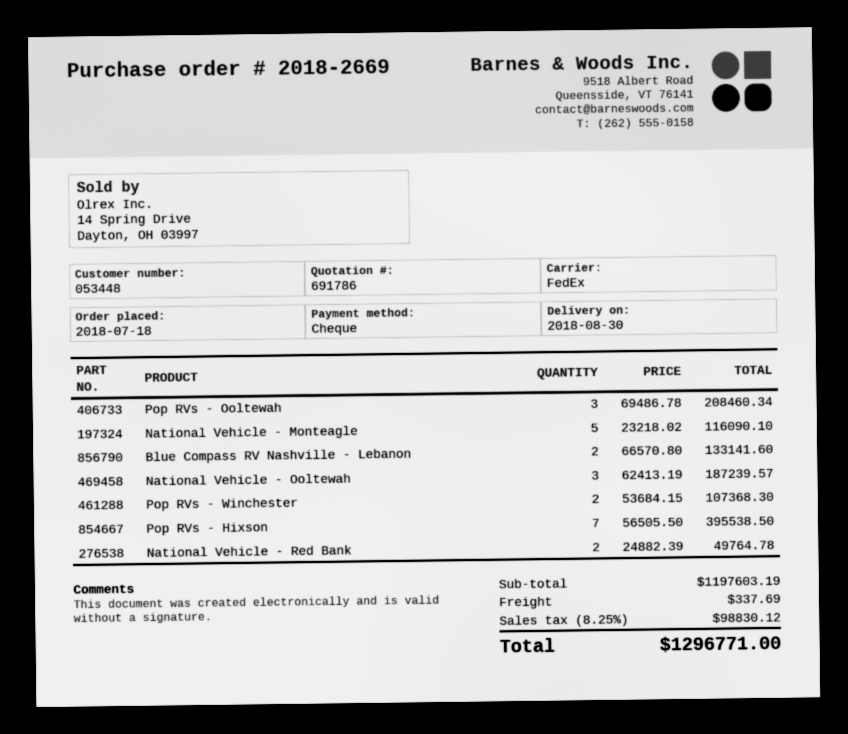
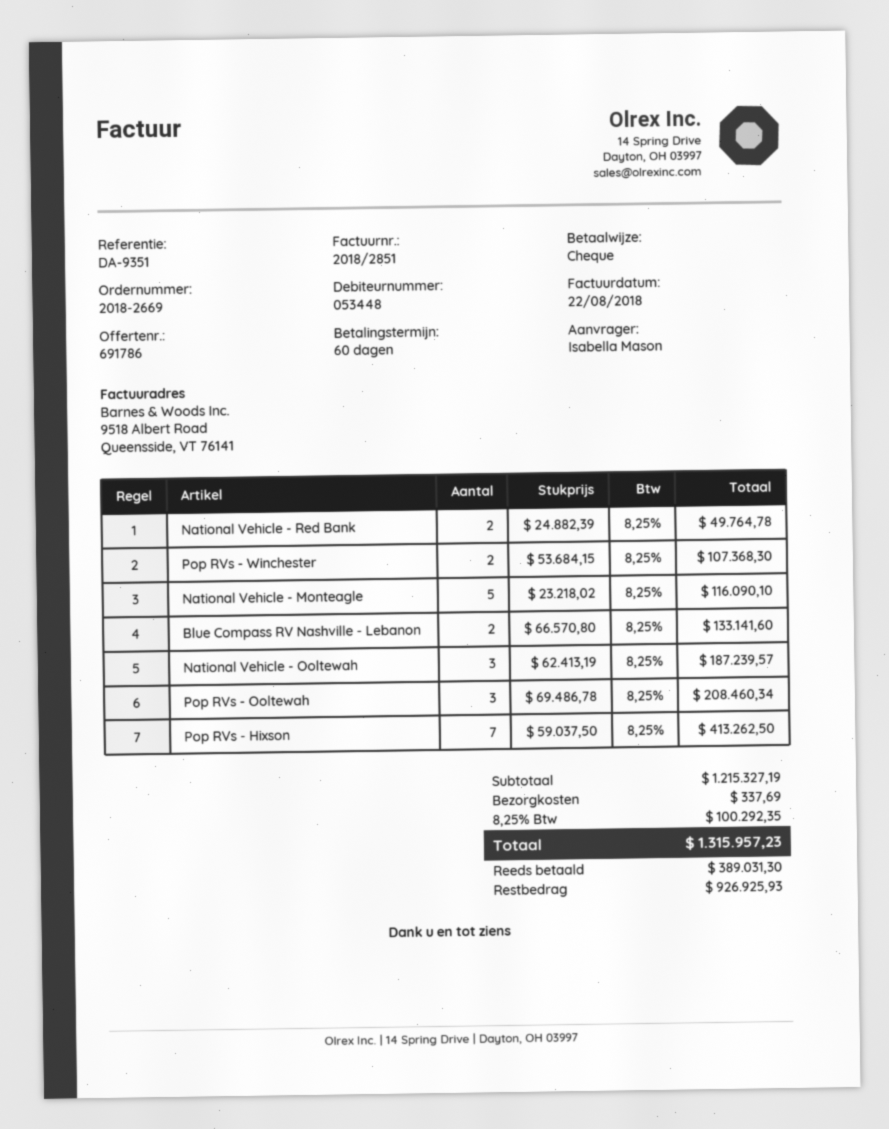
Pop RVs - Hixson: 7 x 56505.50 = 395538.50 -> 7 x 59037.50 = 413262.50
subtotal: 1197603.19 -> 1215327.19
tax: 8.25% = 98830.12 -> 8.25% = 100292.35
total: 1296771.00 -> 1315957.23

